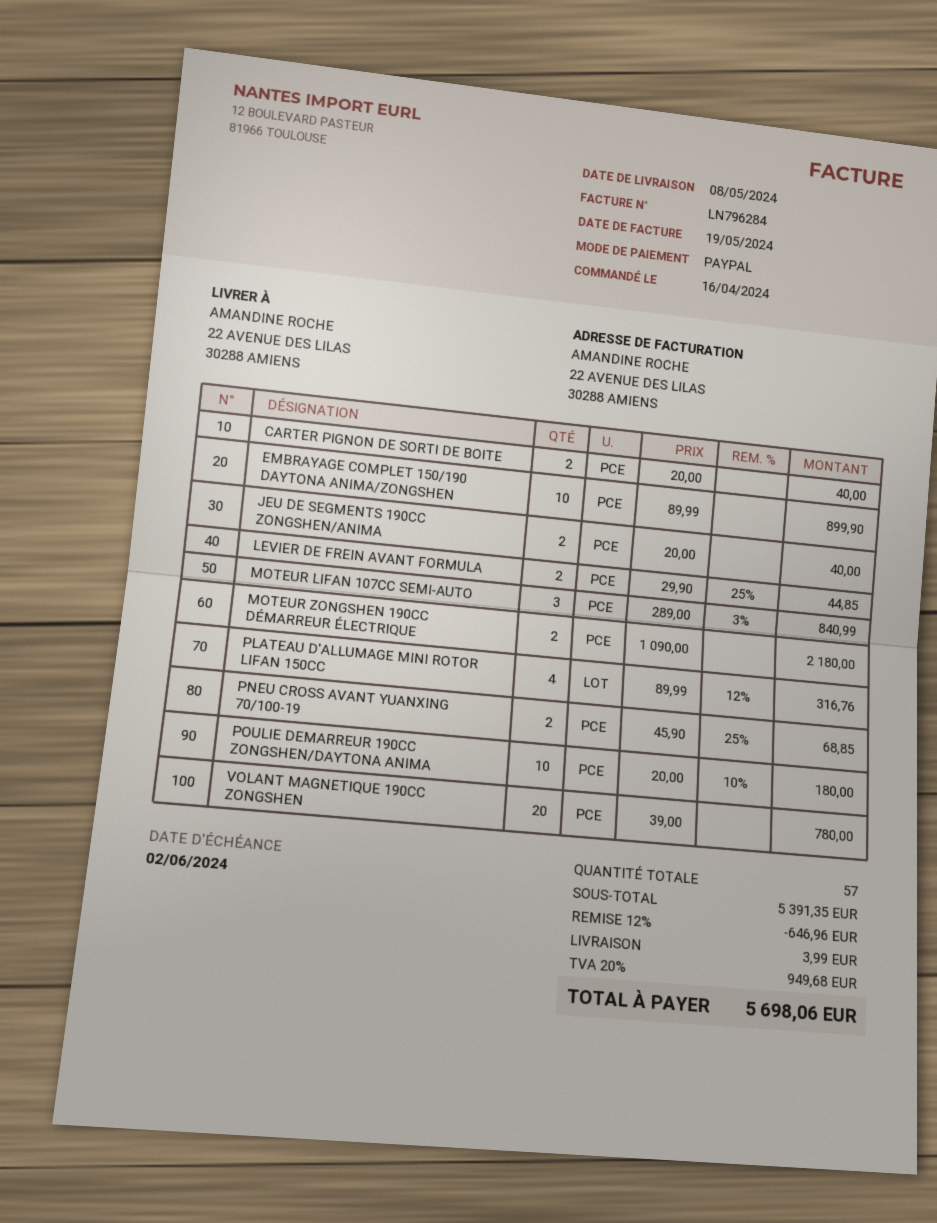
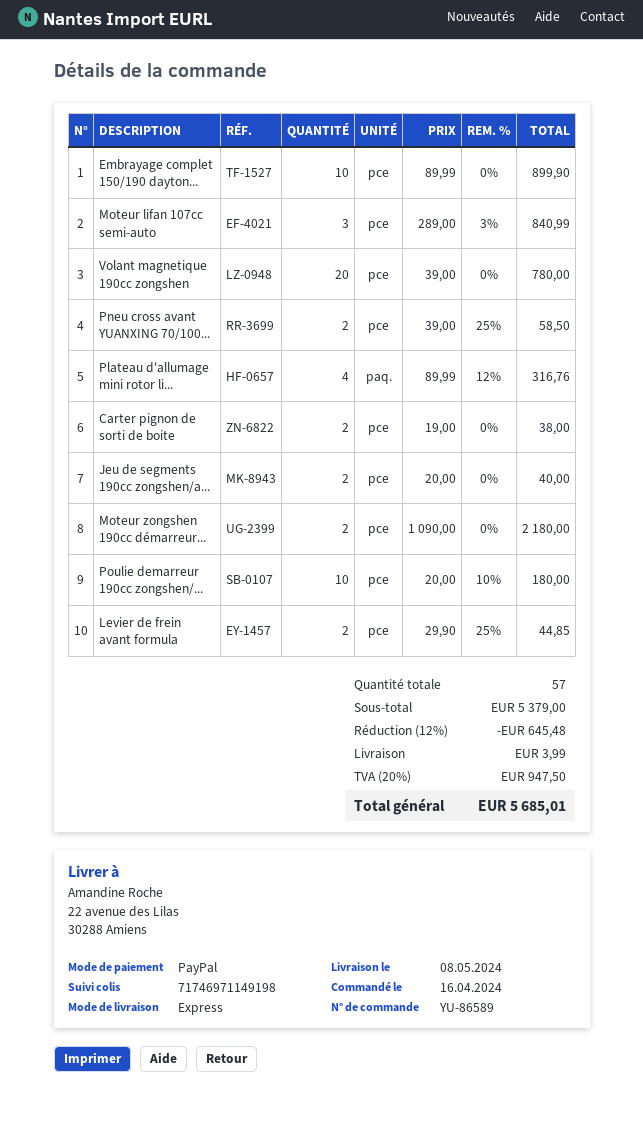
CARTER PIGNON DE SORTI DE BOITE: 2 x 20.00 = 40.00 -> 2 x 19.00 = 38.00
PNEU CROSS AVANT YUANXING 70/100-19: 2 x 45.90 - 25% = 68.85 -> 2 x 39.00 - 25% = 58.50
subtotal: 5391.35 -> 5379.00
discount: 12% = 646.96 -> 12% = 645.48
tax: 20% = 949.68 -> 20% = 947.50
total: 5698.06 -> 5685.01

